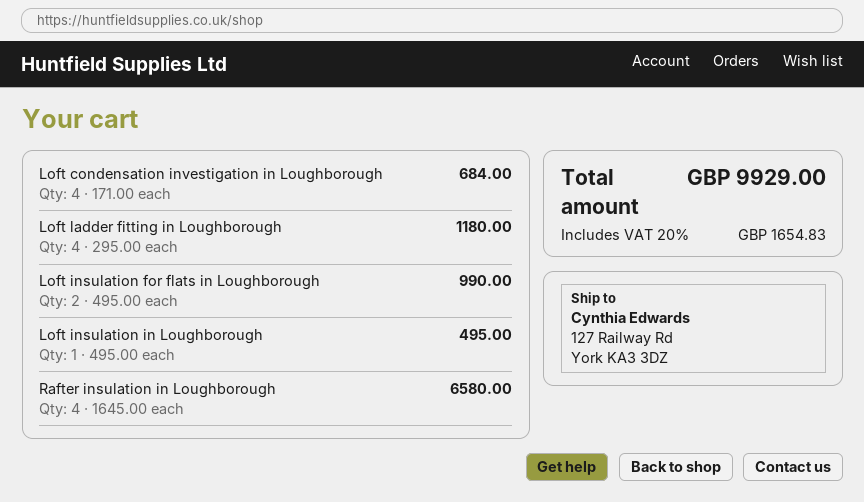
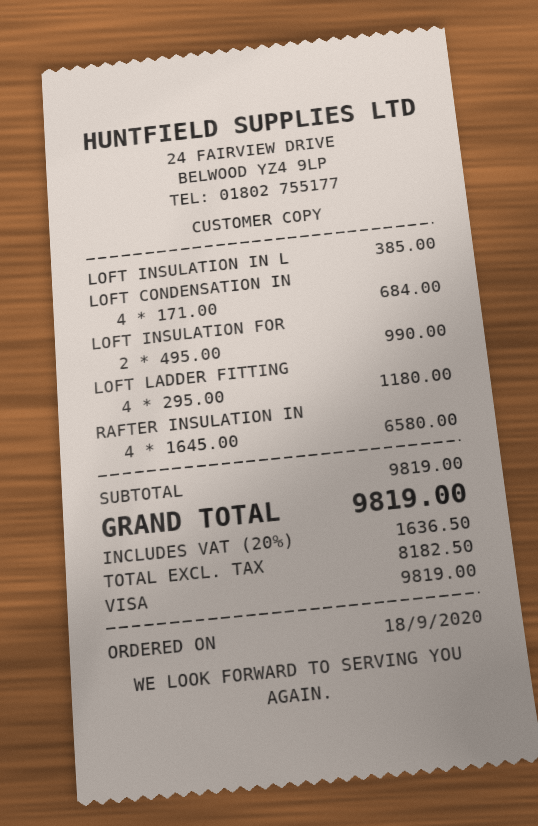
Loft insulation in Loughborough: 1 x 495.00 = 495.00 -> 1 x 385.00 = 385.00
tax: 20% = 1654.83 -> 20% = 1636.50
total: 9929.00 -> 9819.00

